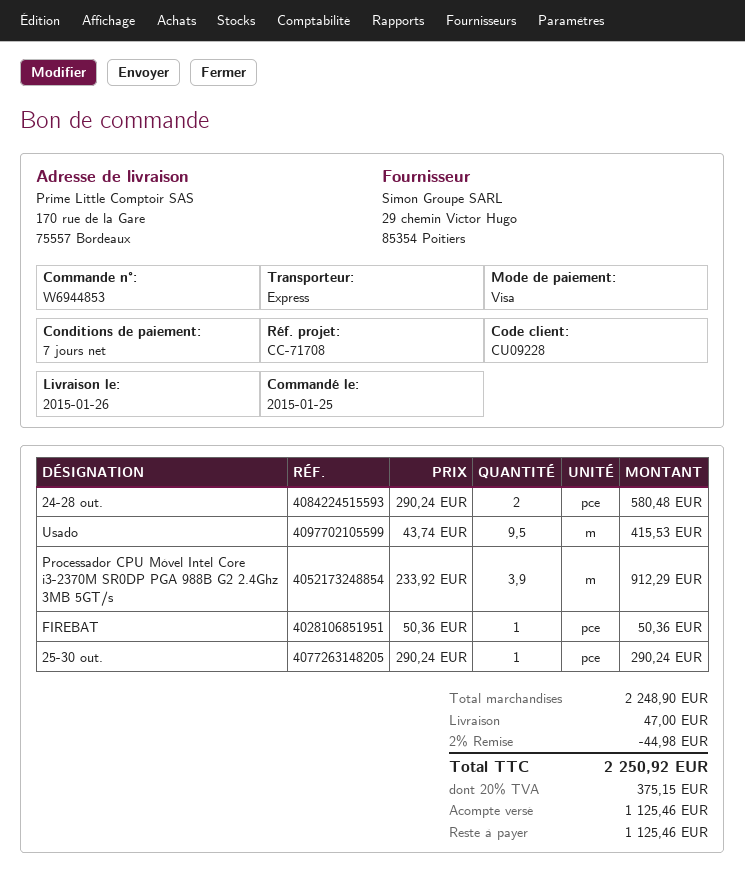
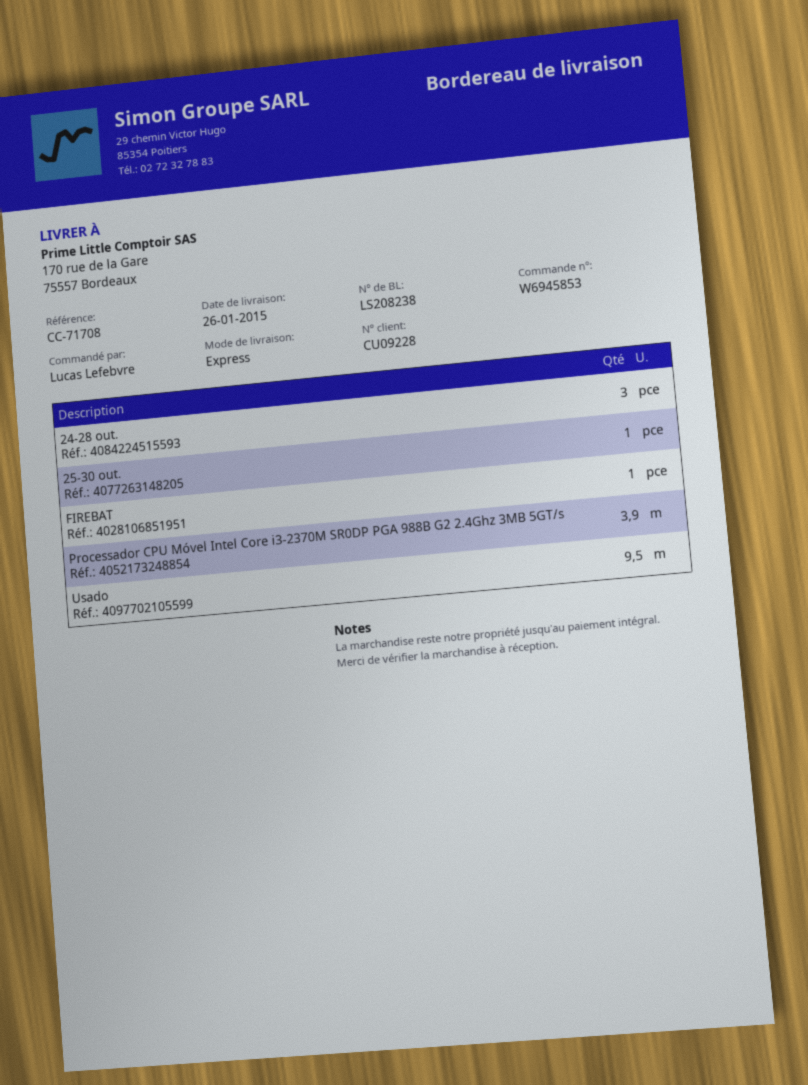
order number: W6944853 -> W6945853
24-28 out.: 2 -> 3

